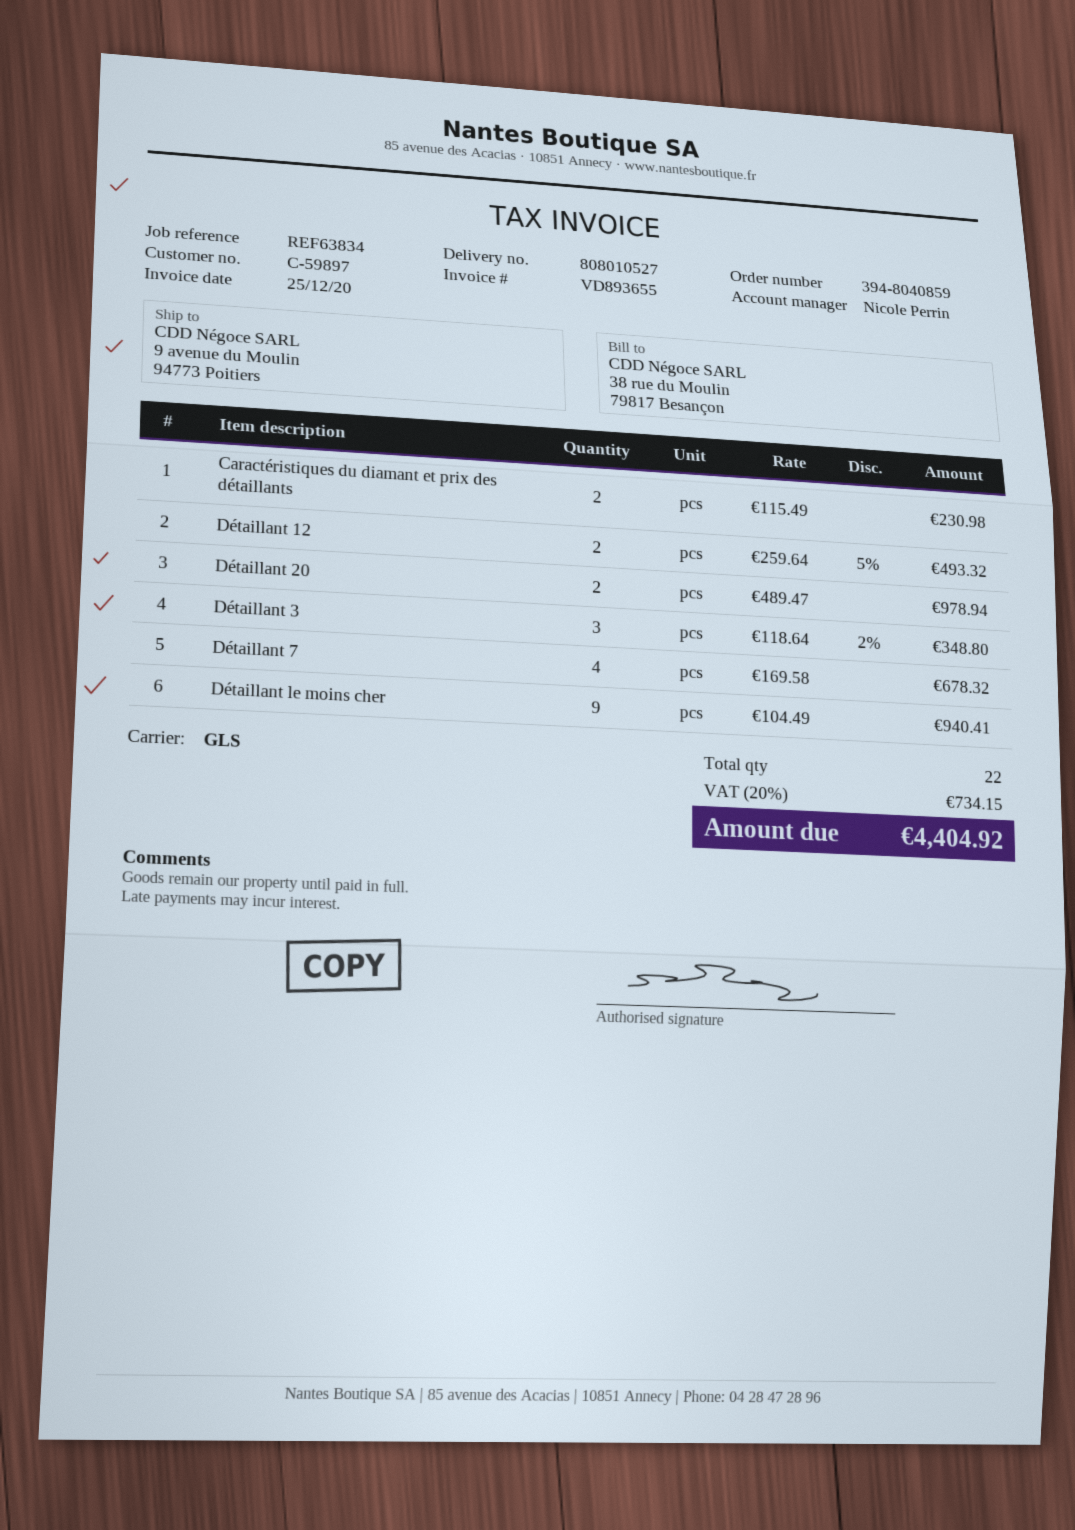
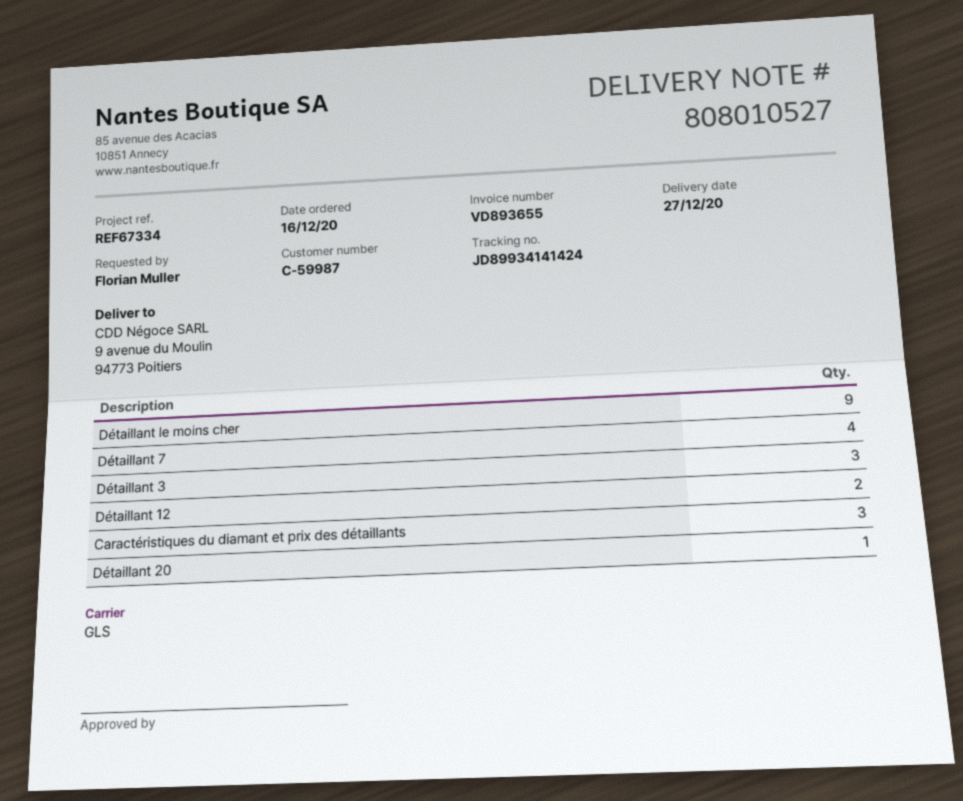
customer number: C-59897 -> C-59987
reference: REF63834 -> REF67334
Caractéristiques du diamant et prix des détaillants: 2 -> 3
Détaillant 20: 2 -> 1

